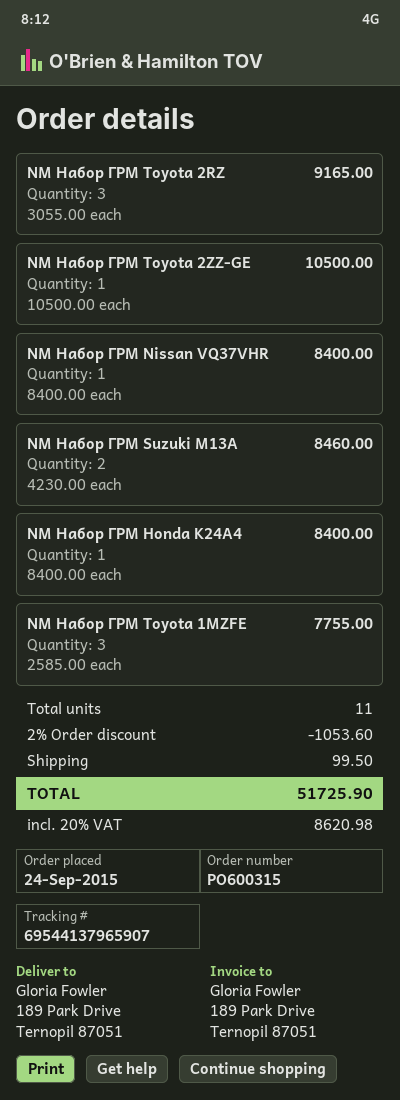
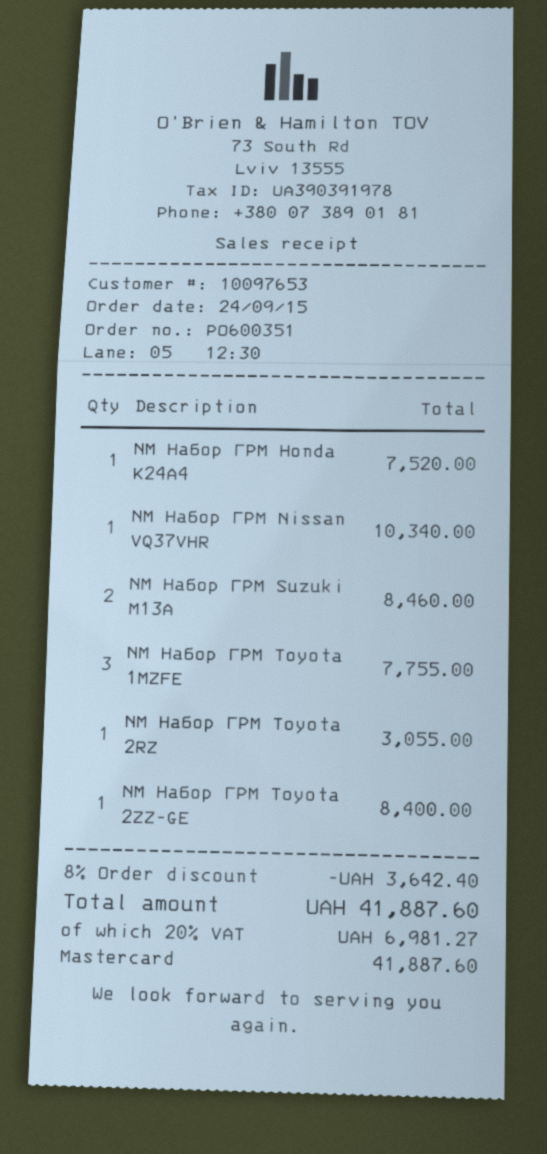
order number: PO600315 -> PO600351
NM Набор ГРМ Toyota 2RZ: 3 for 9165.00 -> 1 for 3055.00
NM Набор ГРМ Toyota 2ZZ-GE: 1 for 10500.00 -> 1 for 8400.00
NM Набор ГРМ Nissan VQ37VHR: 1 for 8400.00 -> 1 for 10340.00
NM Набор ГРМ Honda K24A4: 1 for 8400.00 -> 1 for 7520.00
discount: 2% = 1053.60 -> 8% = 3642.40
shipping: 99.50 -> none
tax: 20% = 8620.98 -> 20% = 6981.27
total: 51725.90 -> 41887.60

